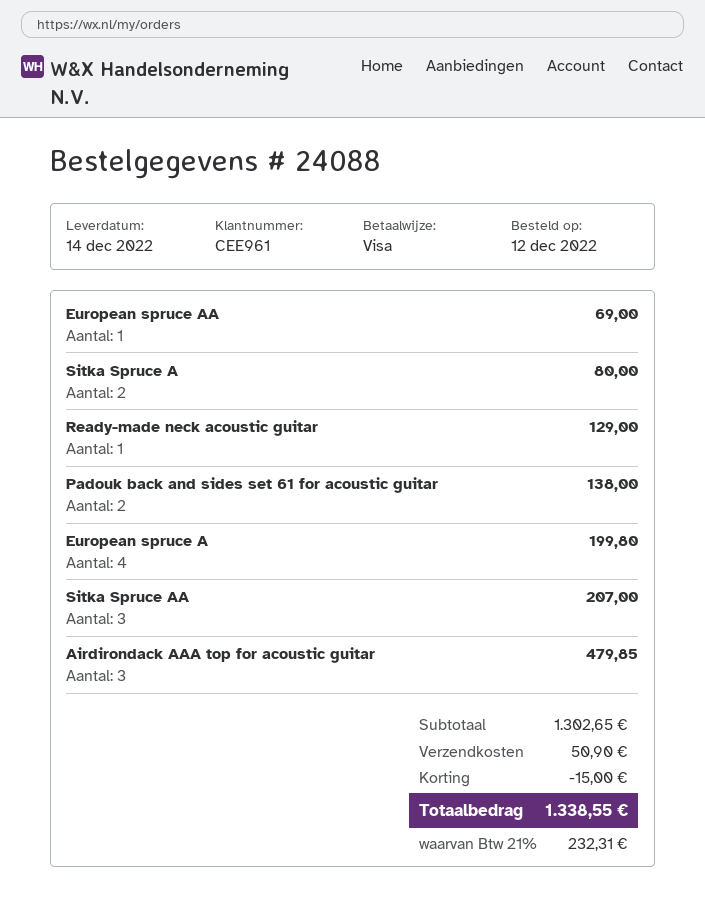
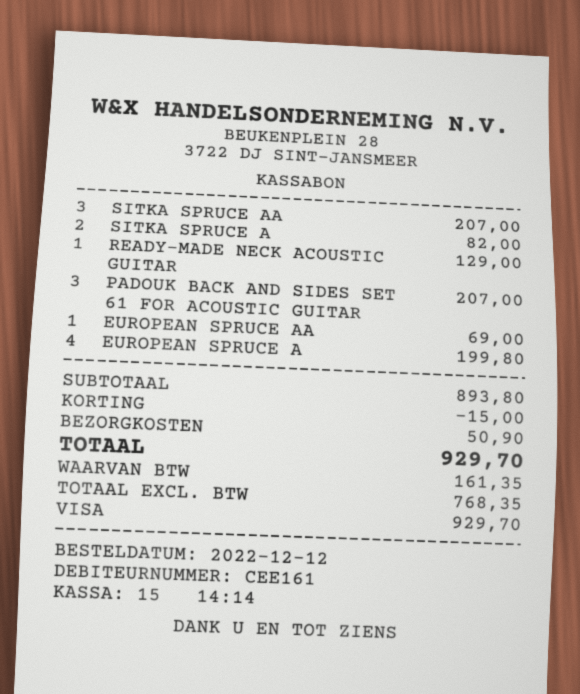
customer number: CEE961 -> CEE161
Sitka Spruce A: 2 for 80.00 -> 2 for 82.00
Padouk back and sides set 61 for acoustic guitar: 2 for 138.00 -> 3 for 207.00
Airdirondack AAA top for acoustic guitar: 3 for 479.85 -> none
subtotal: 1302.65 -> 893.80
tax: 232.31 -> 161.35
total: 1338.55 -> 929.70

